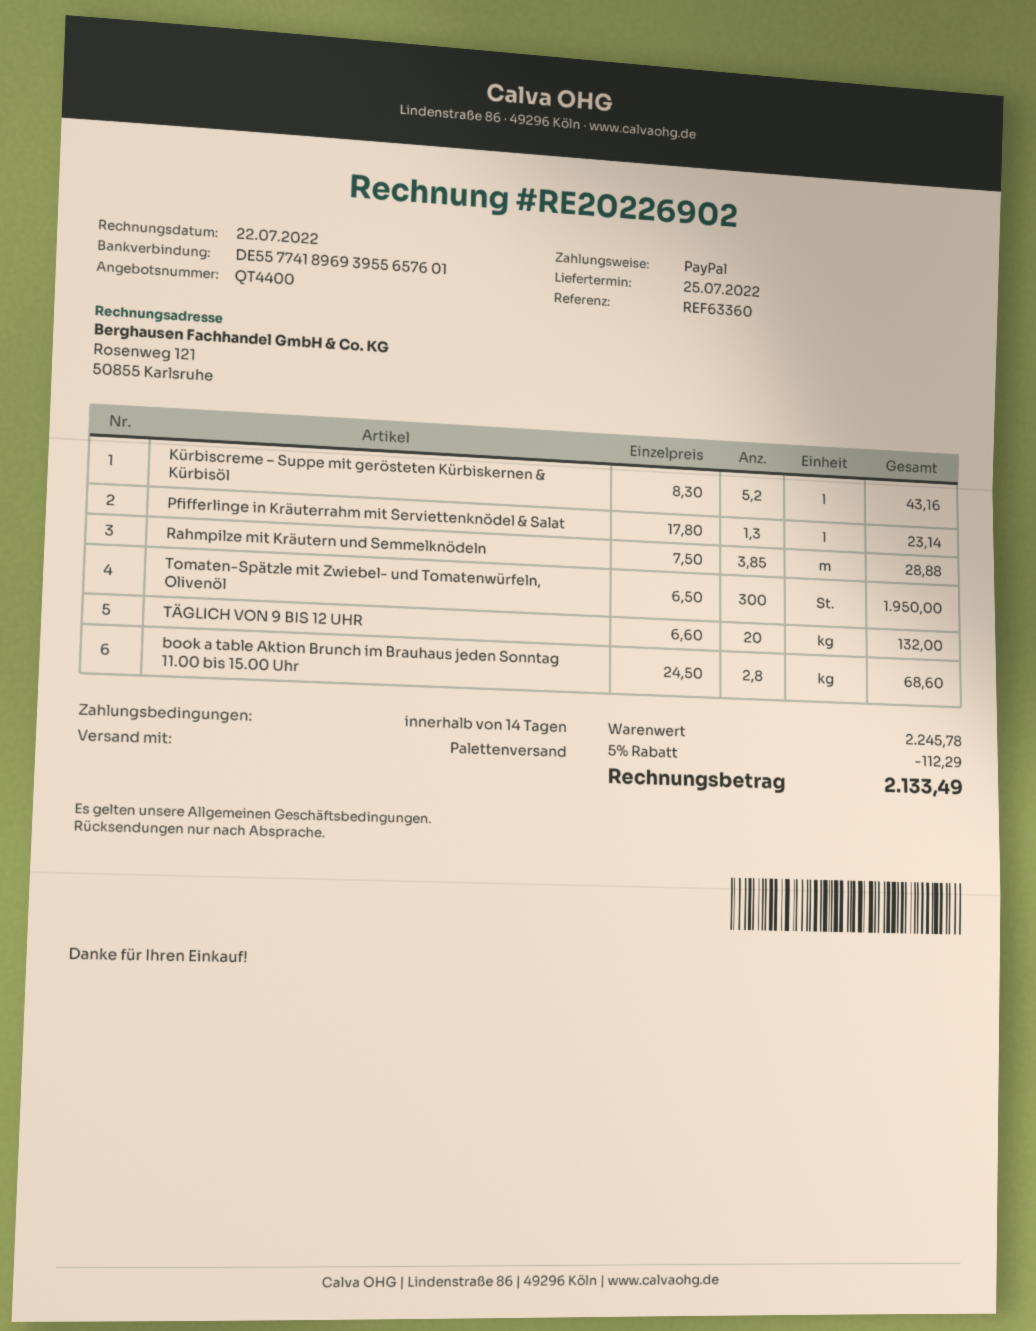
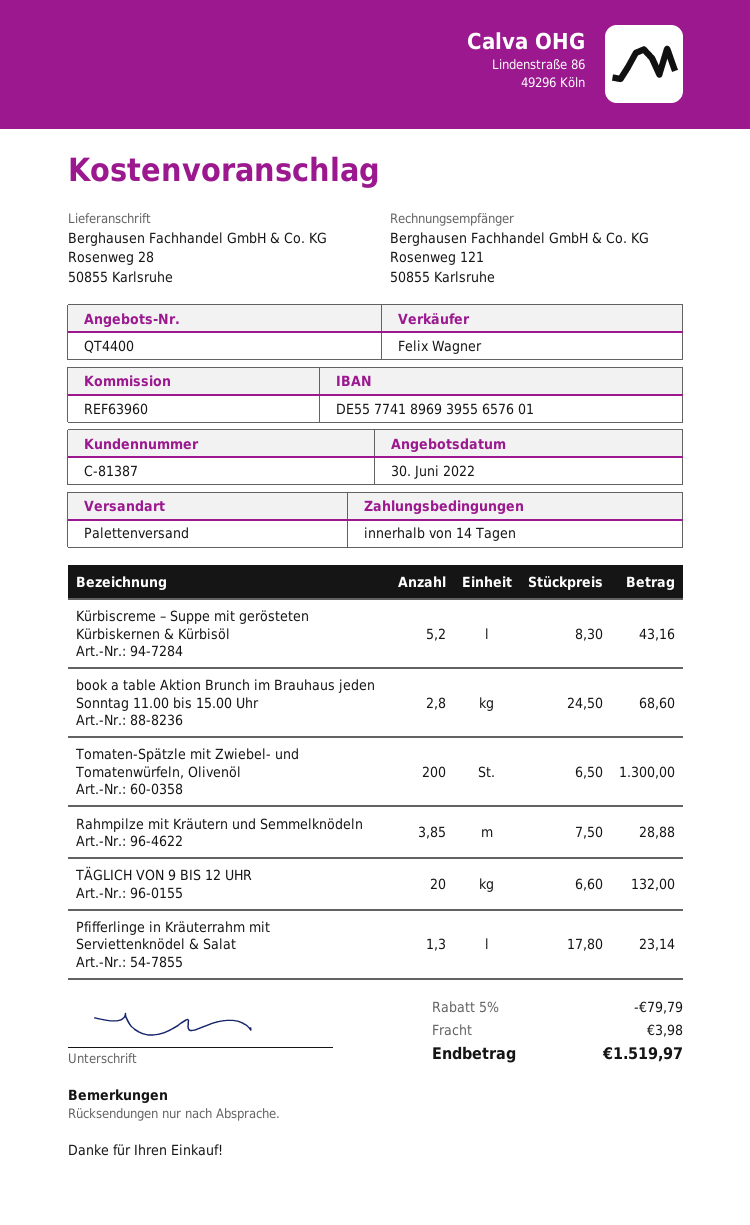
reference: REF63360 -> REF63960
Tomaten-Spätzle mit Zwiebel- und Tomatenwürfeln, Olivenöl: 300 x 6.50 = 1950.00 -> 200 x 6.50 = 1300.00
discount: 5% = 112.29 -> 5% = 79.79
shipping: none -> 3.98
total: 2133.49 -> 1519.97

